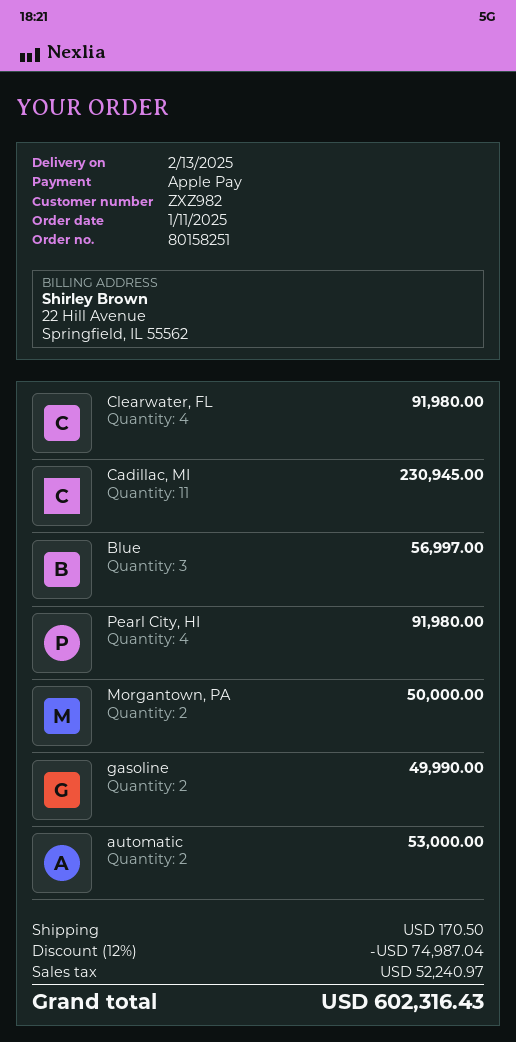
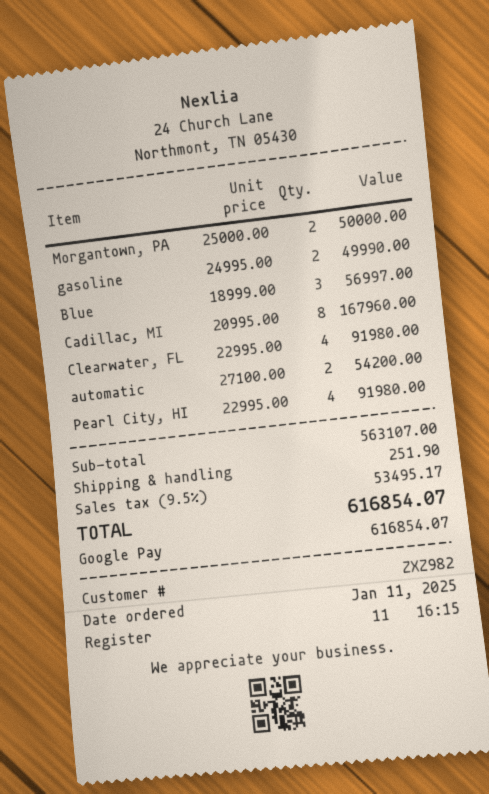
payment method: Apple Pay -> Google Pay
Cadillac, MI: 11 for 230945.00 -> 8 for 167960.00
automatic: 2 for 53000.00 -> 2 for 54200.00
discount: 12% = 74987.04 -> none
shipping: 170.50 -> 251.90
tax: 52240.97 -> 53495.17
total: 602316.43 -> 616854.07

